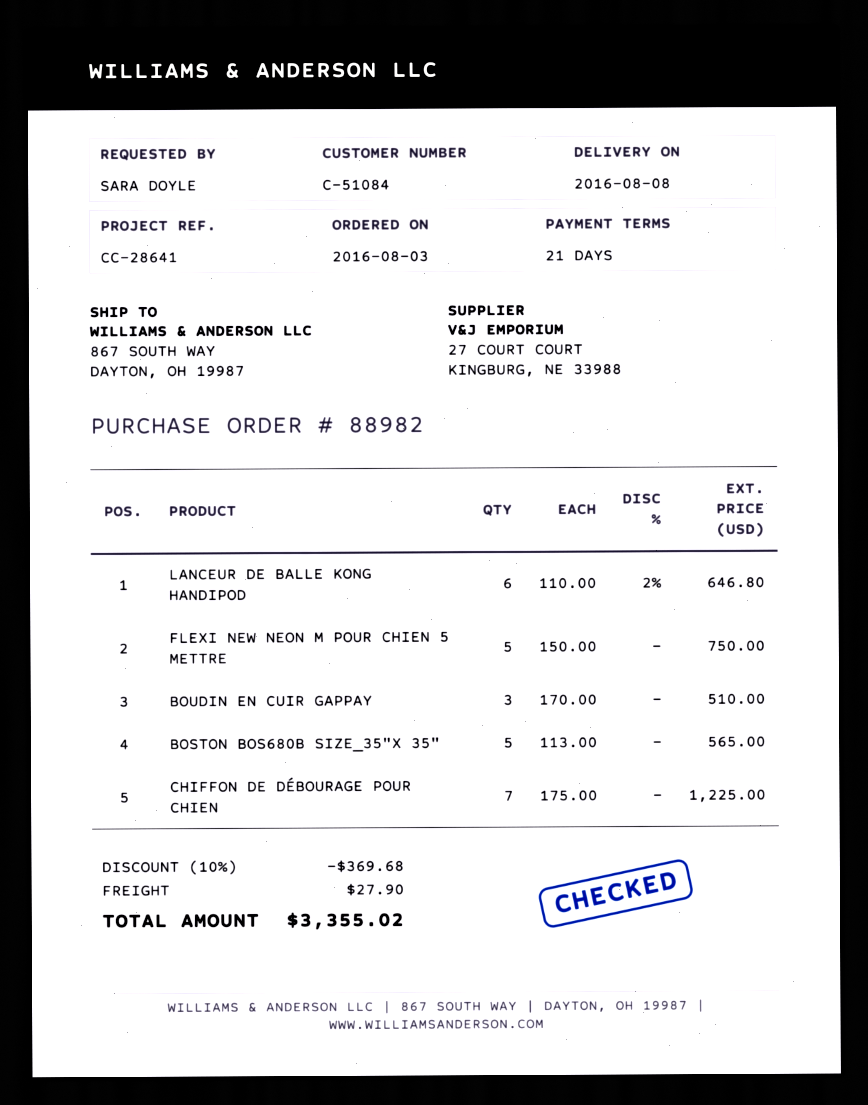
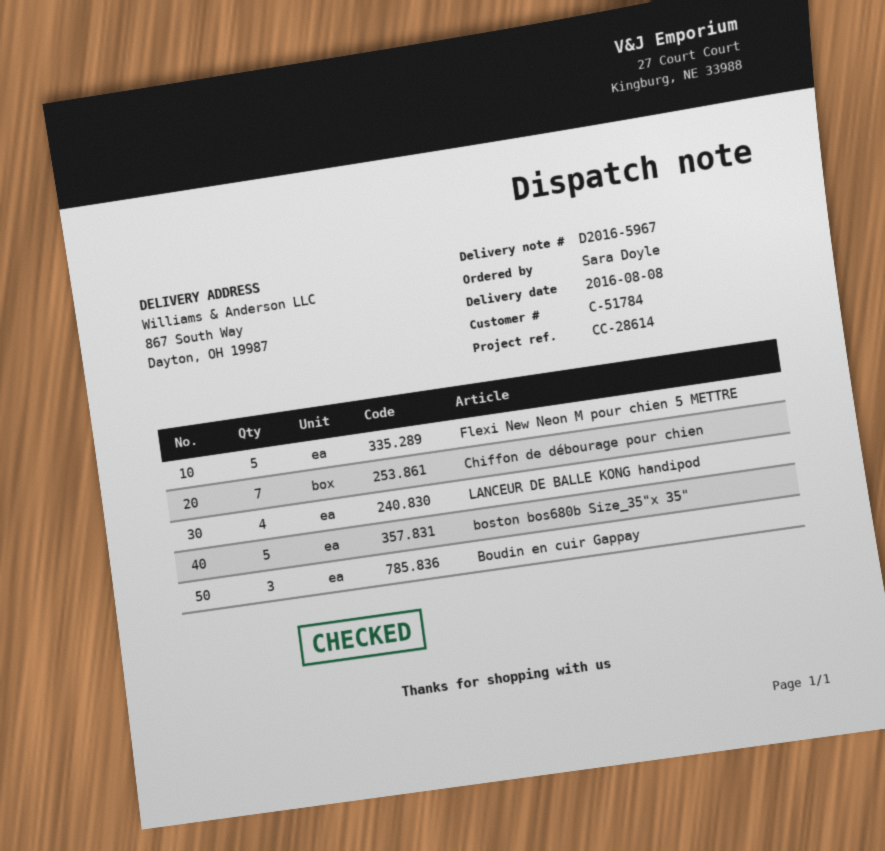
customer number: C-51084 -> C-51784
reference: CC-28641 -> CC-28614
LANCEUR DE BALLE KONG HANDIPOD: 6 -> 4

